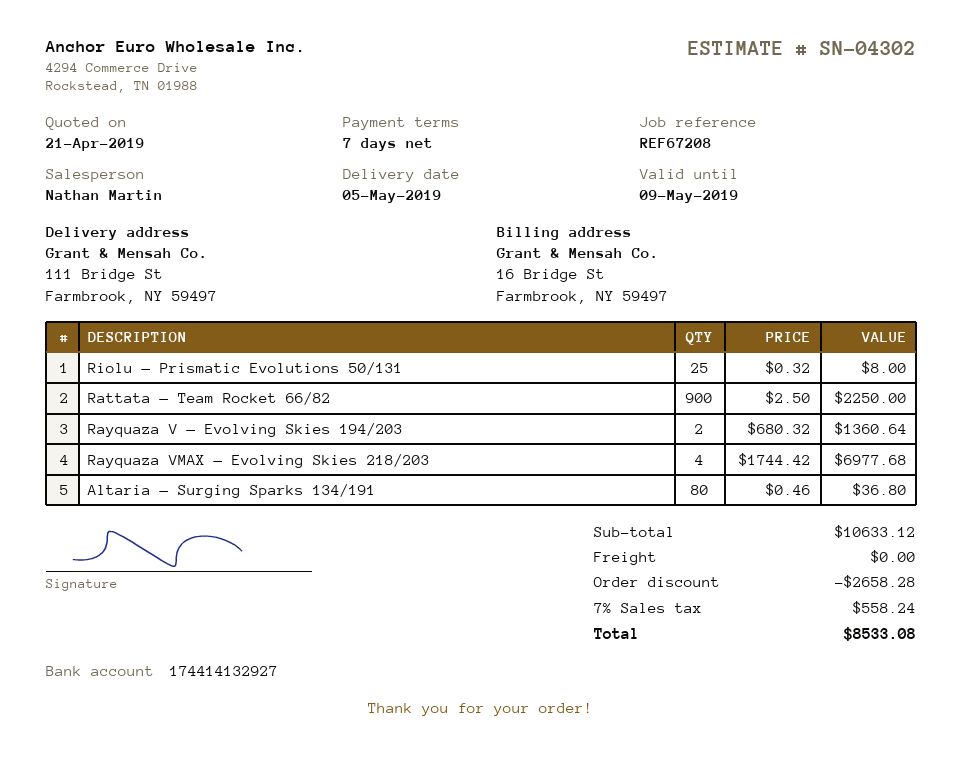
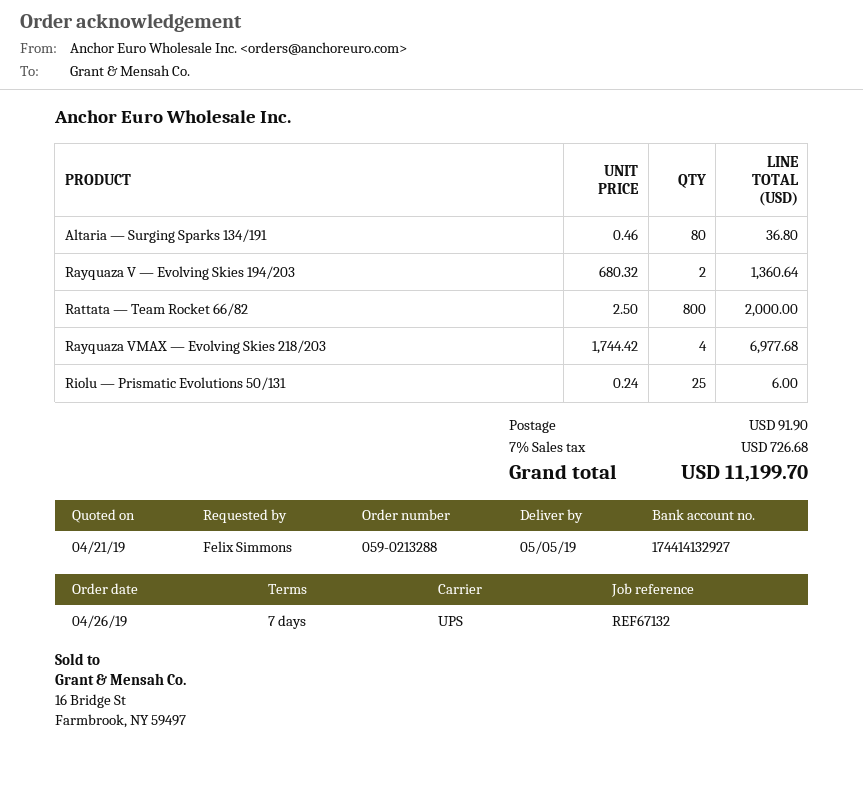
reference: REF67208 -> REF67132
Riolu — Prismatic Evolutions 50/131: 25 x 0.32 = 8.00 -> 25 x 0.24 = 6.00
Rattata — Team Rocket 66/82: 900 x 2.50 = 2250.00 -> 800 x 2.50 = 2000.00
discount: 2658.28 -> none
shipping: 0.00 -> 91.90
tax: 7% = 558.24 -> 7% = 726.68
total: 8533.08 -> 11199.70

